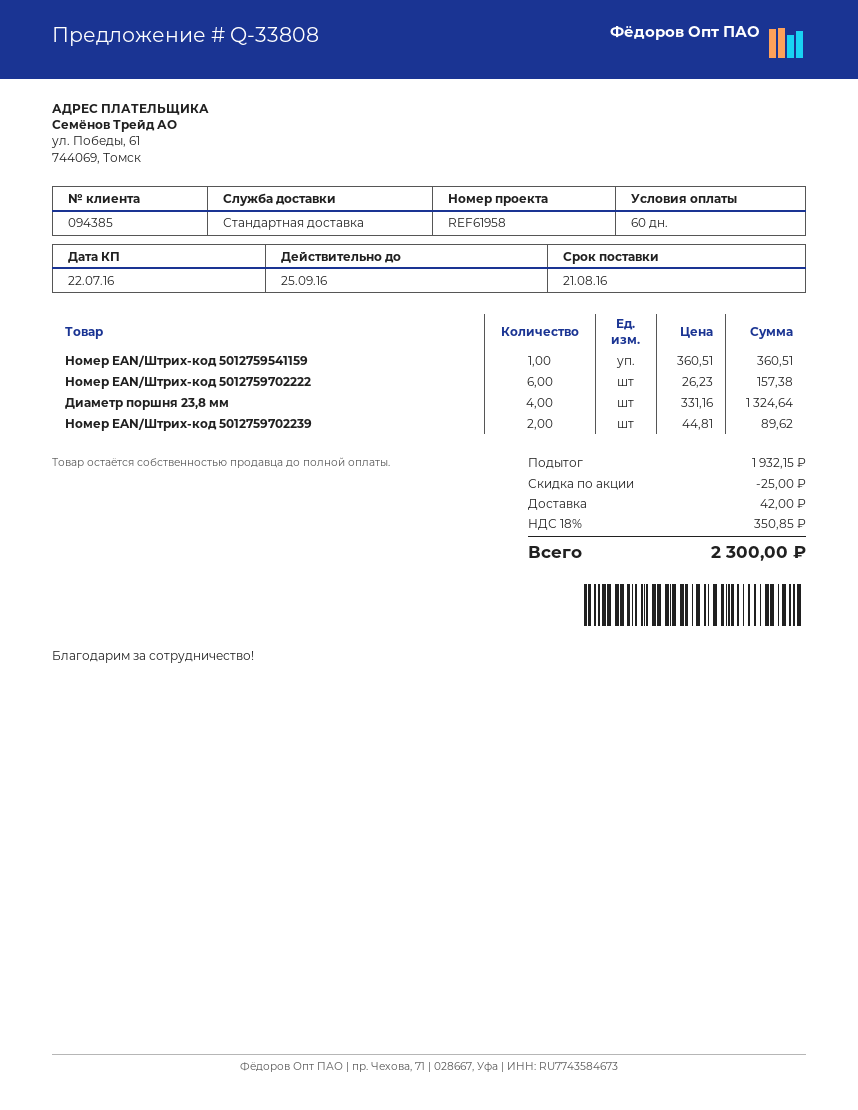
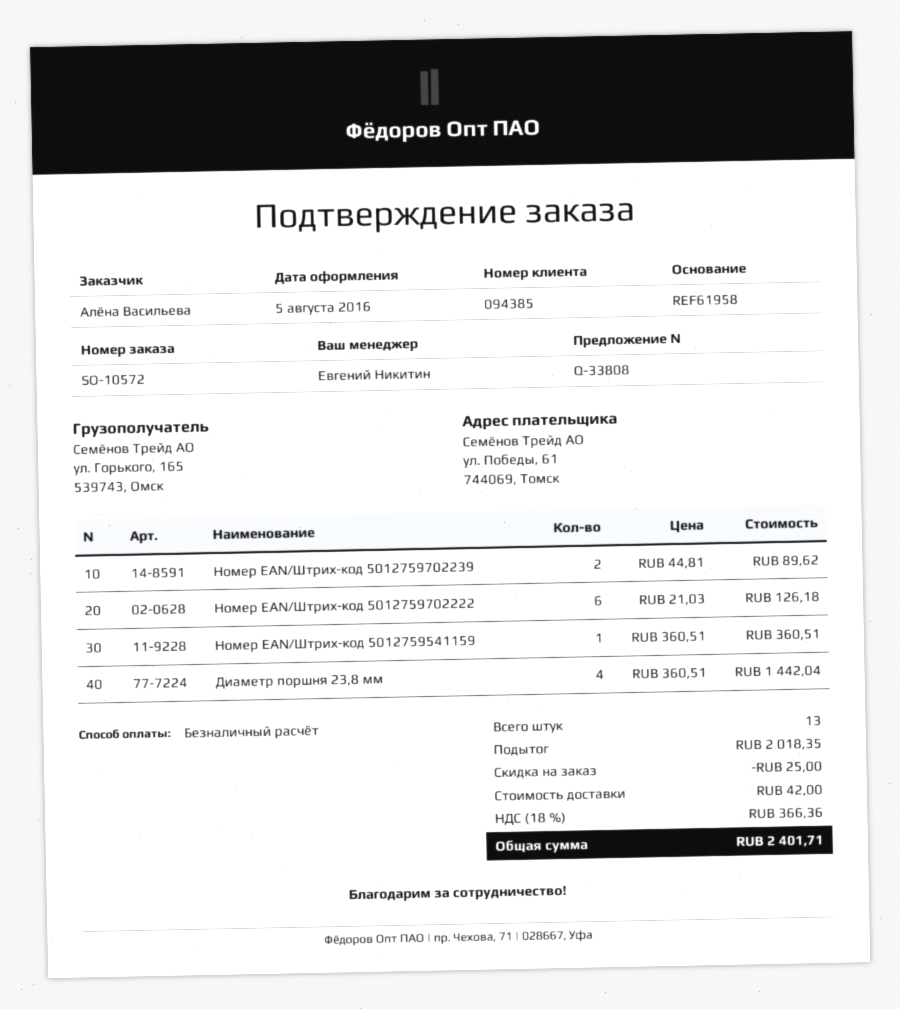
Номер EAN/Штрих-код 5012759702222: 6 x 26.23 = 157.38 -> 6 x 21.03 = 126.18
Диаметр поршня 23,8 мм: 4 x 331.16 = 1324.64 -> 4 x 360.51 = 1442.04
subtotal: 1932.15 -> 2018.35
tax: 18% = 350.85 -> 18% = 366.36
total: 2300.00 -> 2401.71

